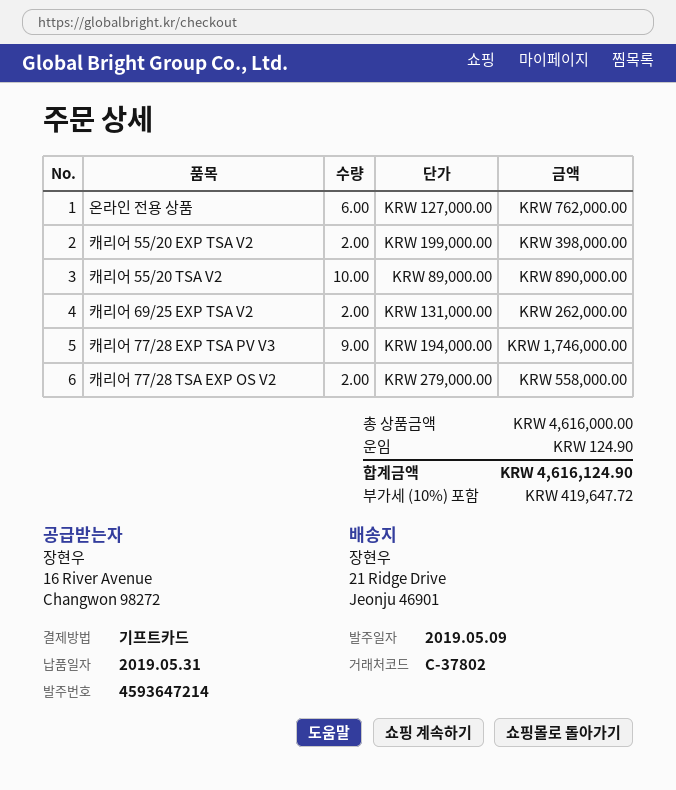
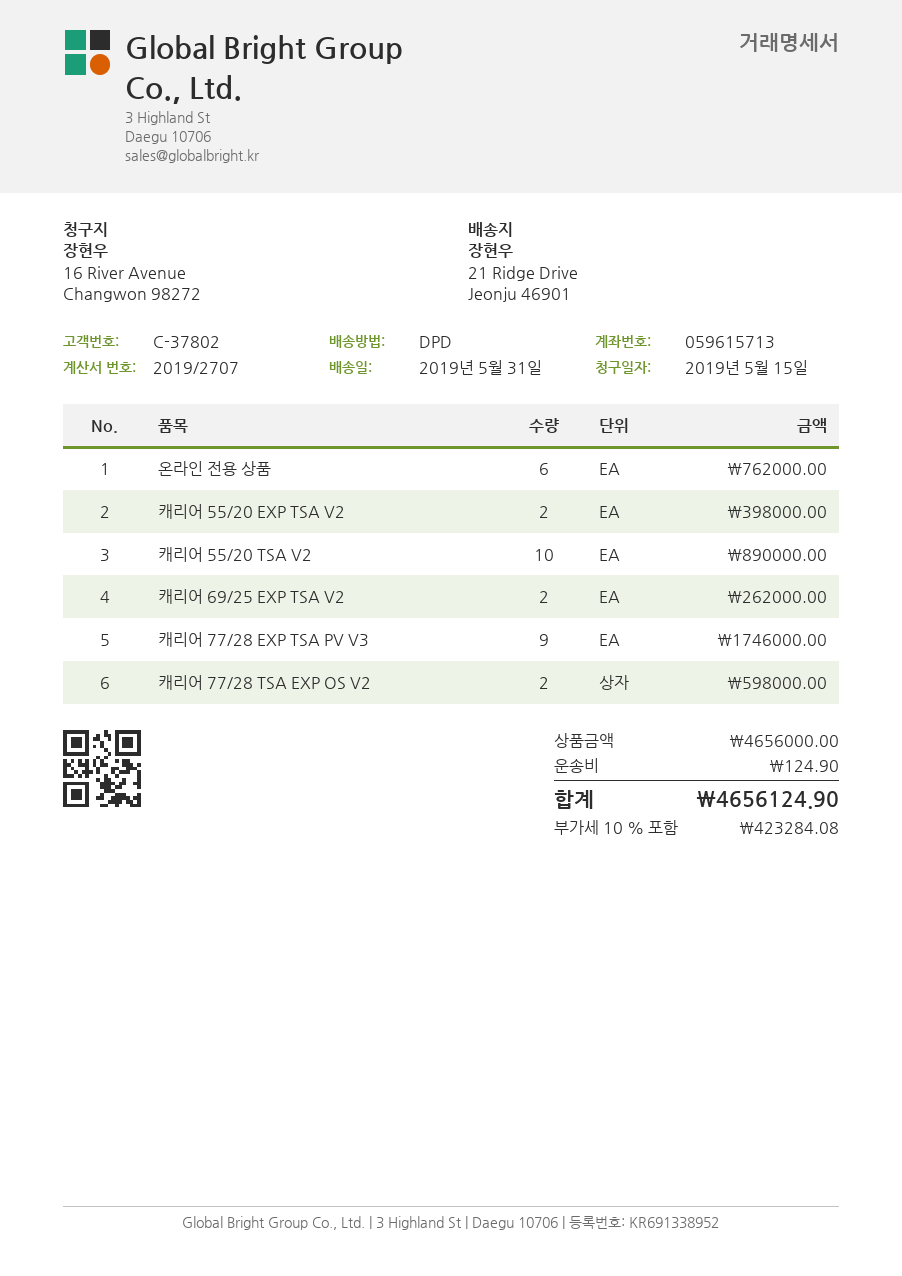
캐리어 77/28 TSA EXP OS V2: 2 for 558000.00 -> 2 for 598000.00
subtotal: 4616000.00 -> 4656000.00
tax: 10% = 419647.72 -> 10% = 423284.08
total: 4616124.90 -> 4656124.90

